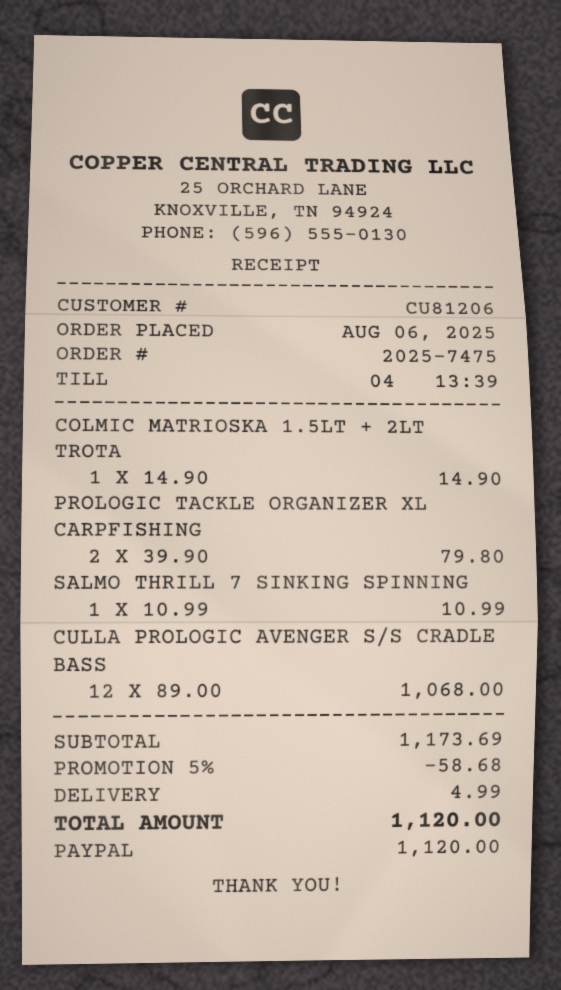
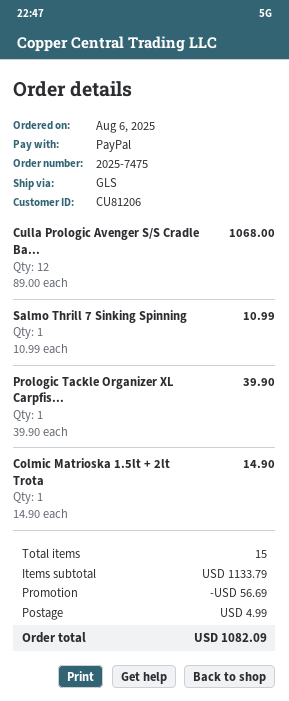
PROLOGIC TACKLE ORGANIZER XL CARPFISHING: 2 x 39.90 = 79.80 -> 1 x 39.90 = 39.90
subtotal: 1173.69 -> 1133.79
discount: 58.68 -> 56.69
total: 1120.00 -> 1082.09

